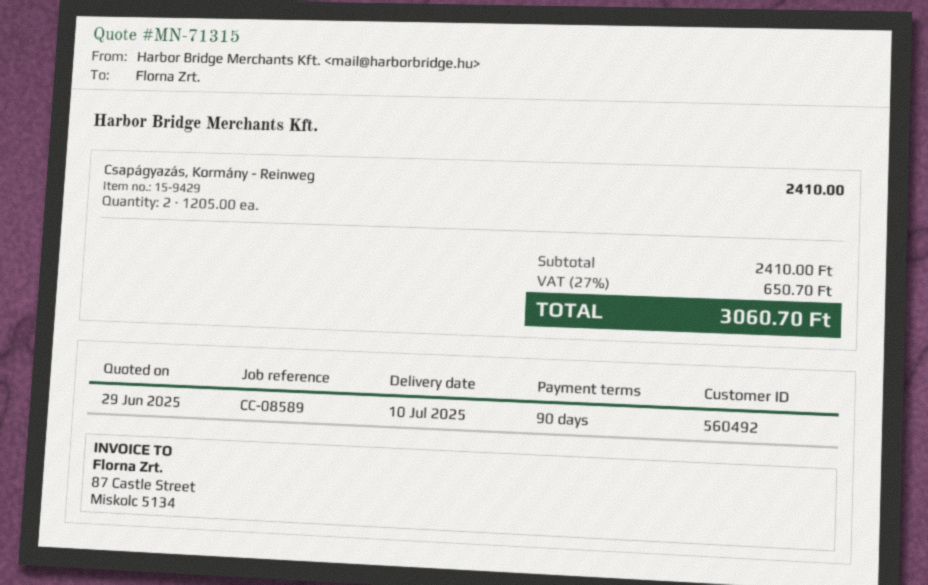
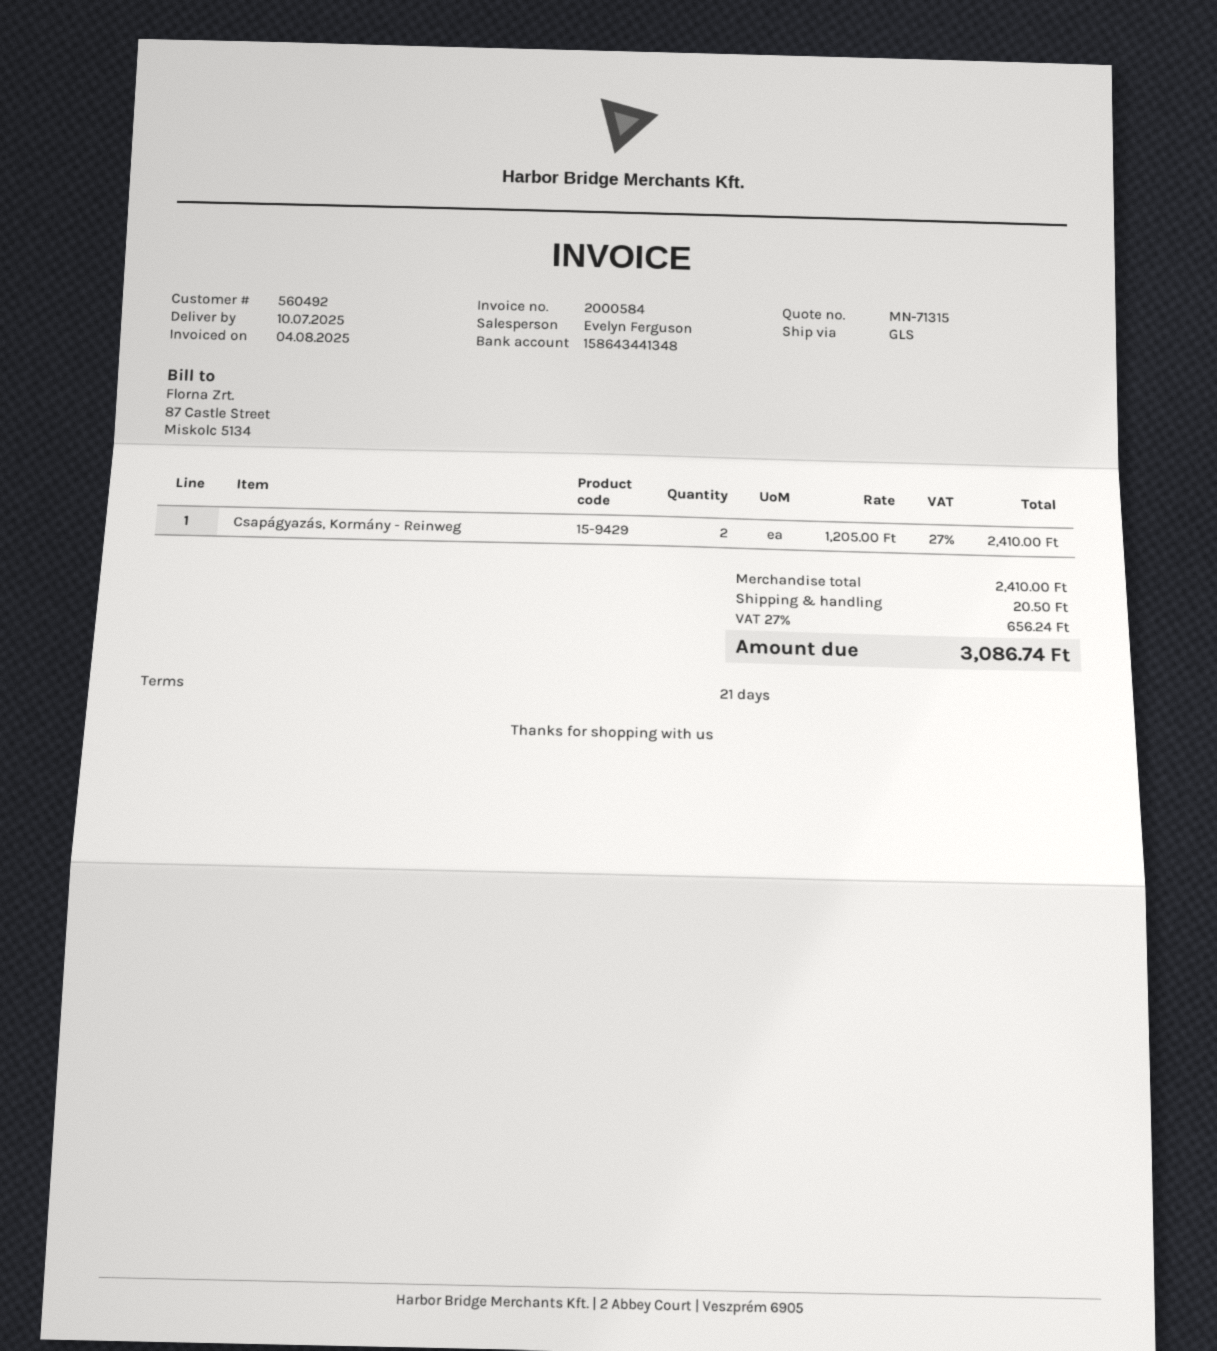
payment terms: 90 days -> 21 days
shipping: none -> 20.50
tax: 27% = 650.70 -> 27% = 656.24
total: 3060.70 -> 3086.74

